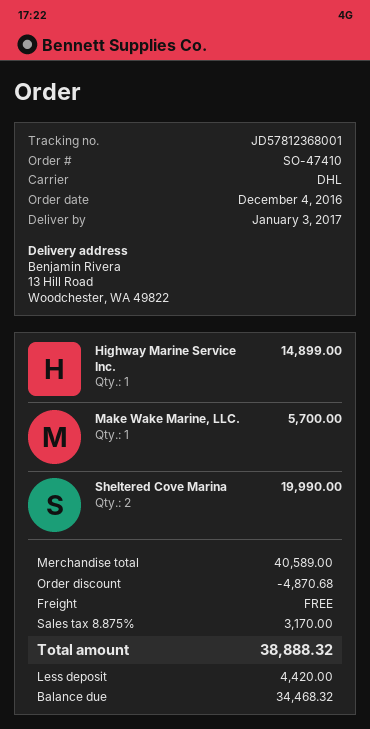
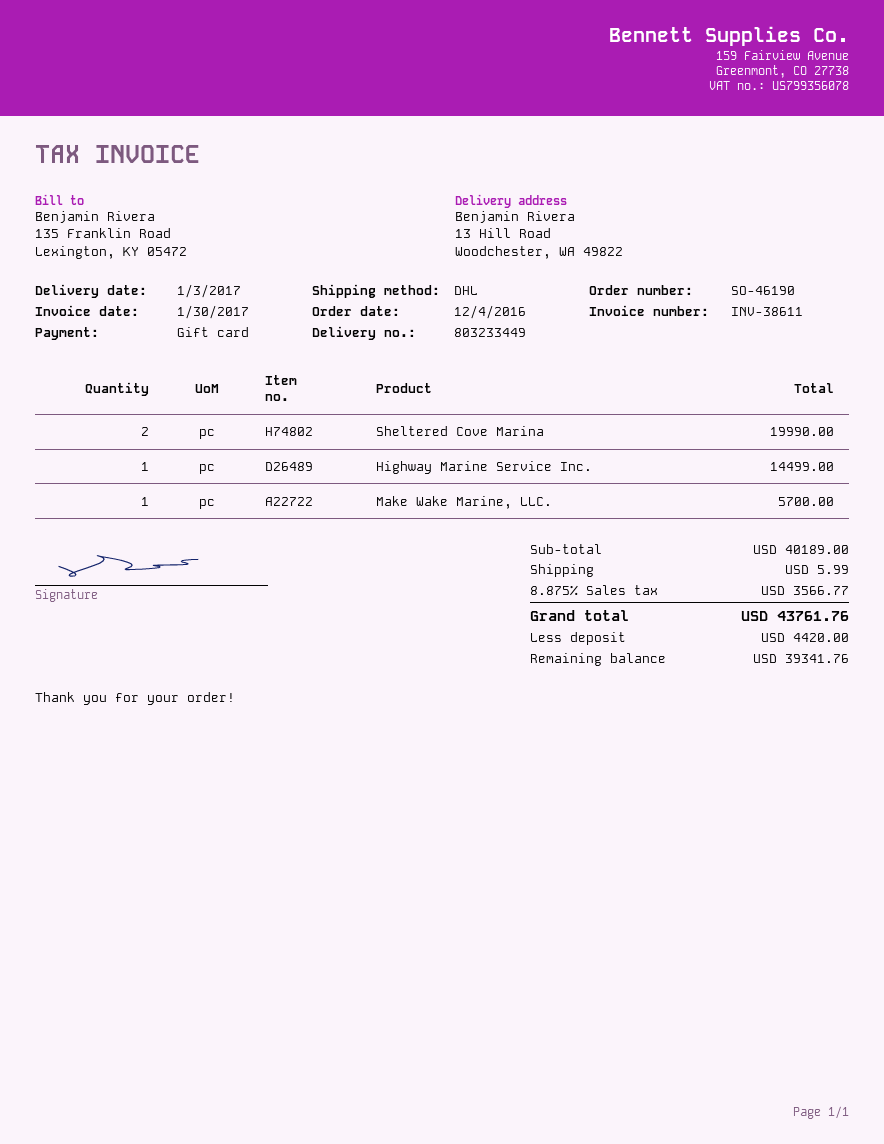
order number: SO-47410 -> SO-46190
Highway Marine Service Inc.: 1 for 14899.00 -> 1 for 14499.00
subtotal: 40589.00 -> 40189.00
discount: 4870.68 -> none
shipping: 0.00 -> 5.99
tax: 8.875% = 3170.00 -> 8.875% = 3566.77
total: 38888.32 -> 43761.76
balance: 34468.32 -> 39341.76

